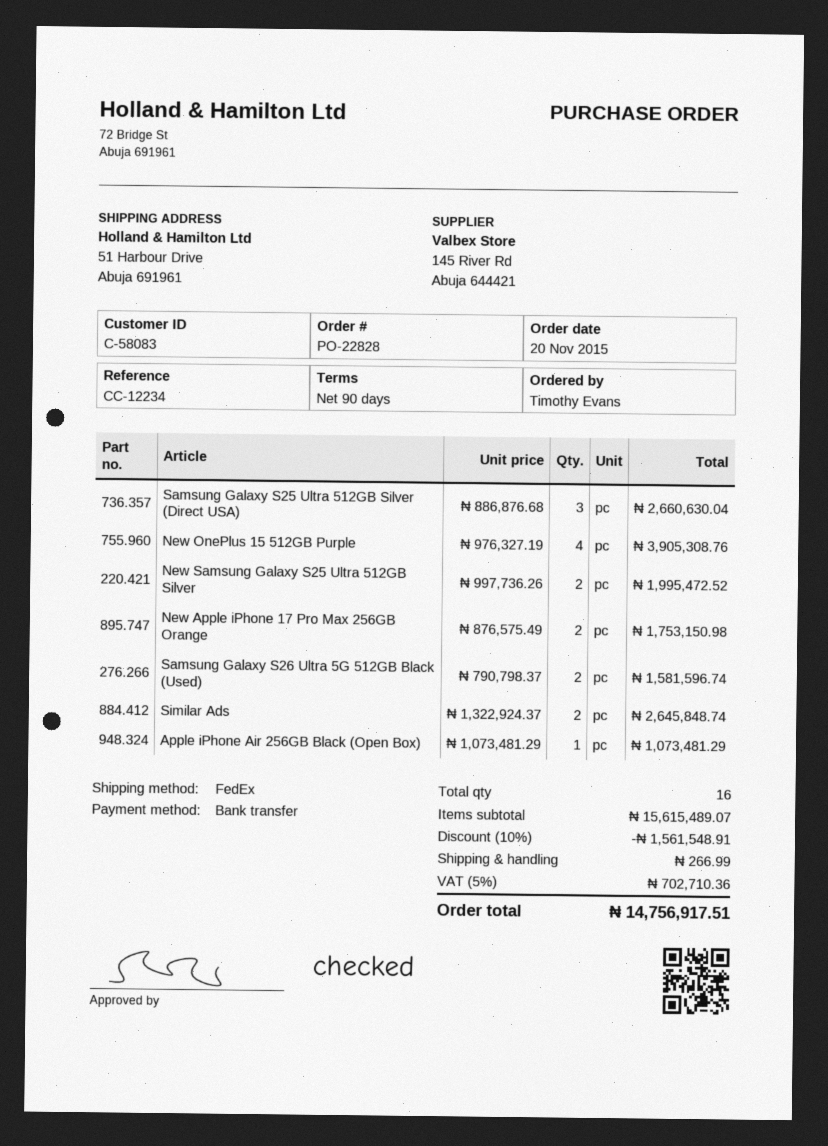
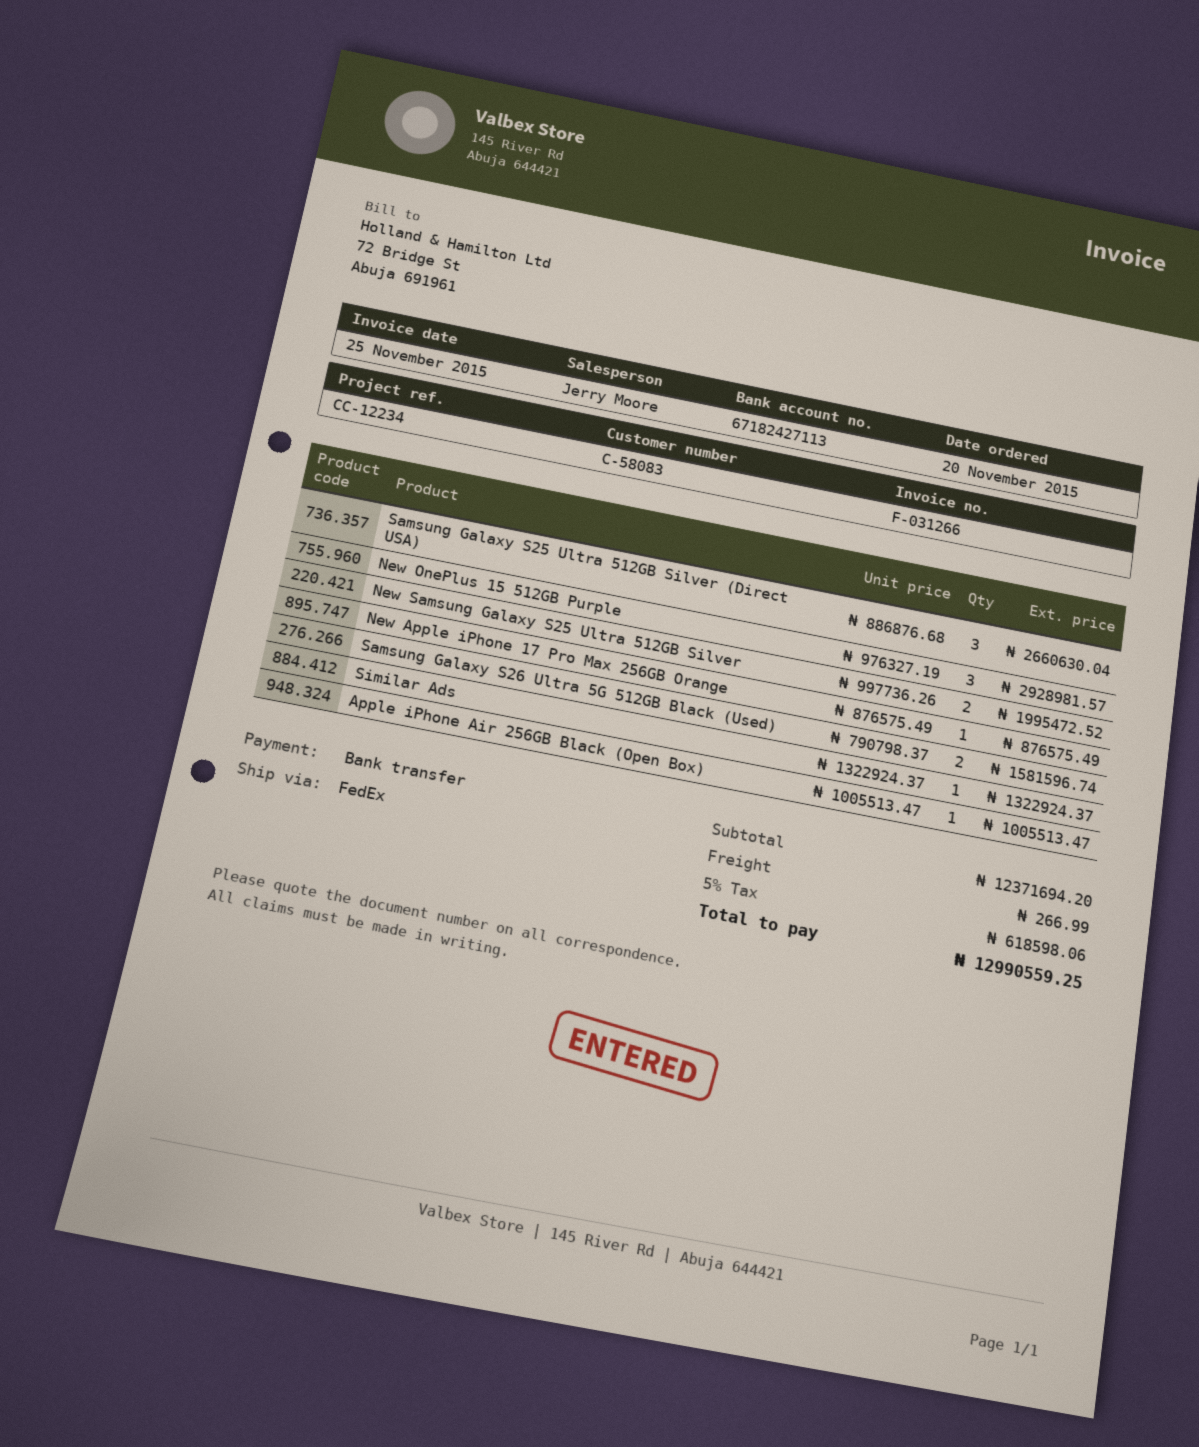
New OnePlus 15 512GB Purple: 4 x 976327.19 = 3905308.76 -> 3 x 976327.19 = 2928981.57
New Apple iPhone 17 Pro Max 256GB Orange: 2 x 876575.49 = 1753150.98 -> 1 x 876575.49 = 876575.49
Similar Ads: 2 x 1322924.37 = 2645848.74 -> 1 x 1322924.37 = 1322924.37
Apple iPhone Air 256GB Black (Open Box): 1 x 1073481.29 = 1073481.29 -> 1 x 1005513.47 = 1005513.47
subtotal: 15615489.07 -> 12371694.20
discount: 10% = 1561548.91 -> none
tax: 5% = 702710.36 -> 5% = 618598.06
total: 14756917.51 -> 12990559.25

